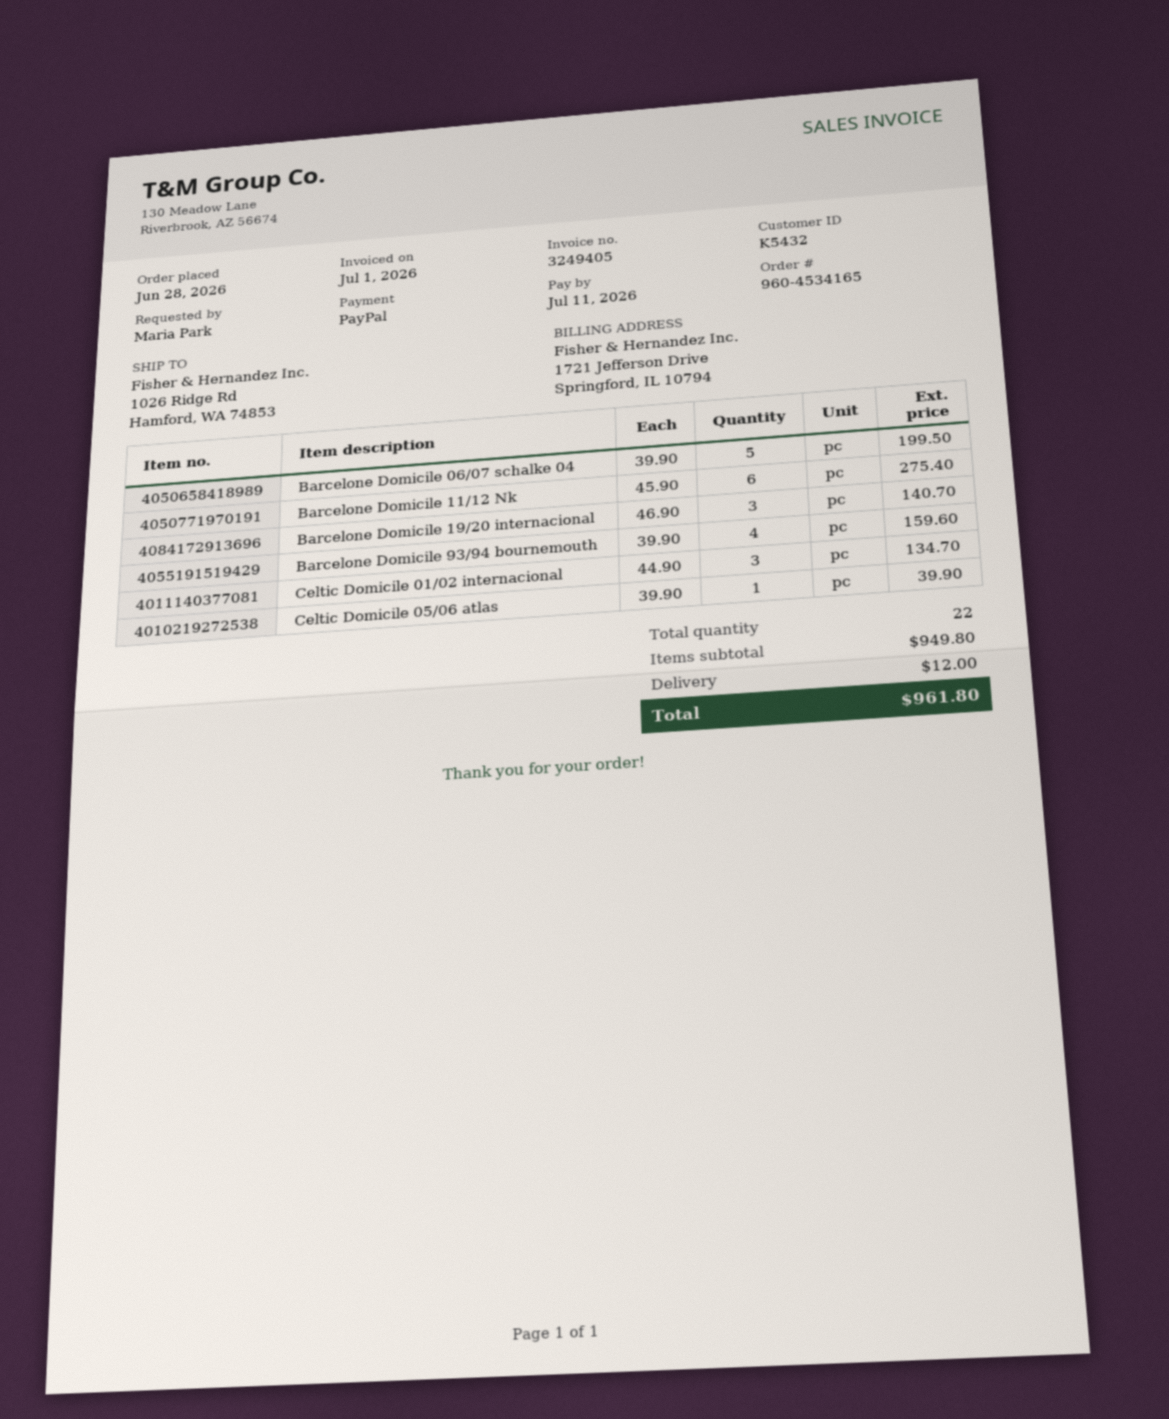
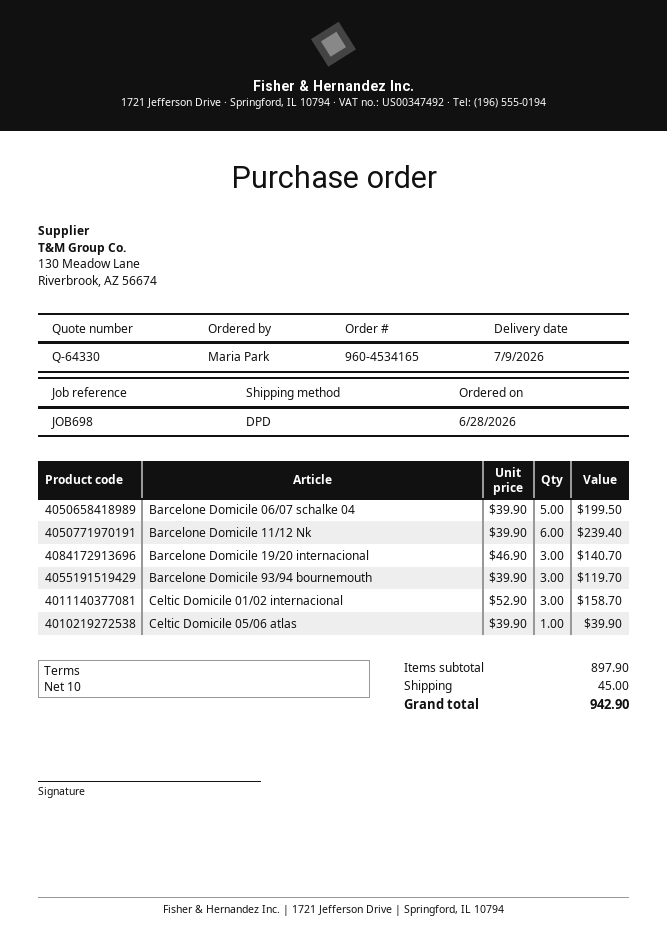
Barcelone Domicile 11/12 Nk: 6 x 45.90 = 275.40 -> 6 x 39.90 = 239.40
Barcelone Domicile 93/94 bournemouth: 4 x 39.90 = 159.60 -> 3 x 39.90 = 119.70
Celtic Domicile 01/02 internacional: 3 x 44.90 = 134.70 -> 3 x 52.90 = 158.70
subtotal: 949.80 -> 897.90
shipping: 12.00 -> 45.00
total: 961.80 -> 942.90

